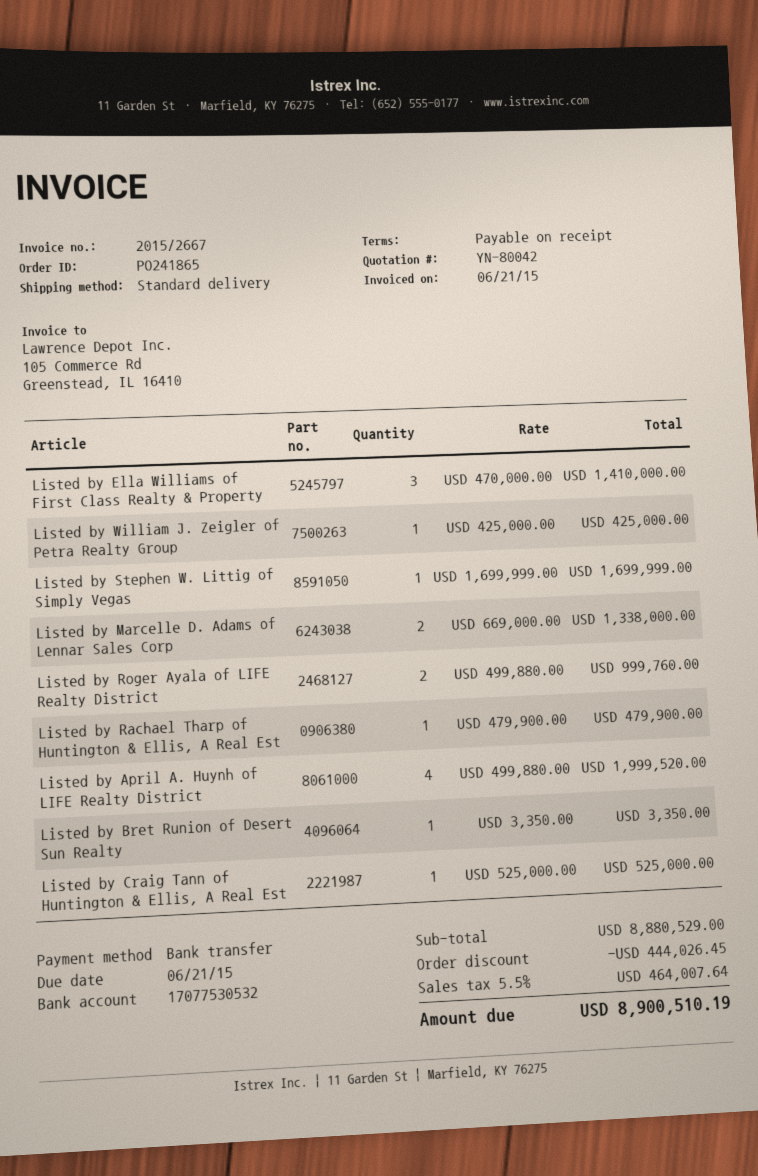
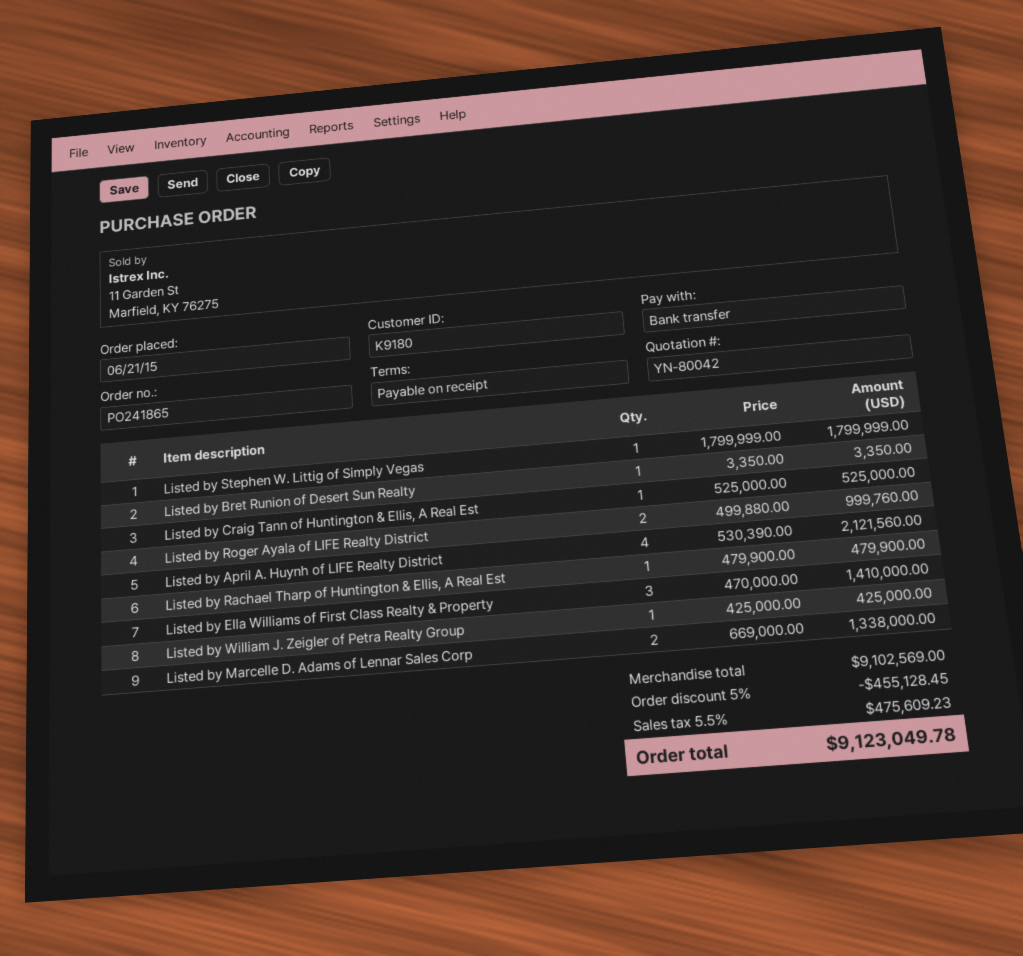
Listed by Stephen W. Littig of Simply Vegas: 1 x 1699999.00 = 1699999.00 -> 1 x 1799999.00 = 1799999.00
Listed by April A. Huynh of LIFE Realty District: 4 x 499880.00 = 1999520.00 -> 4 x 530390.00 = 2121560.00
subtotal: 8880529.00 -> 9102569.00
discount: 444026.45 -> 455128.45
tax: 5.5% = 464007.64 -> 5.5% = 475609.23
total: 8900510.19 -> 9123049.78

